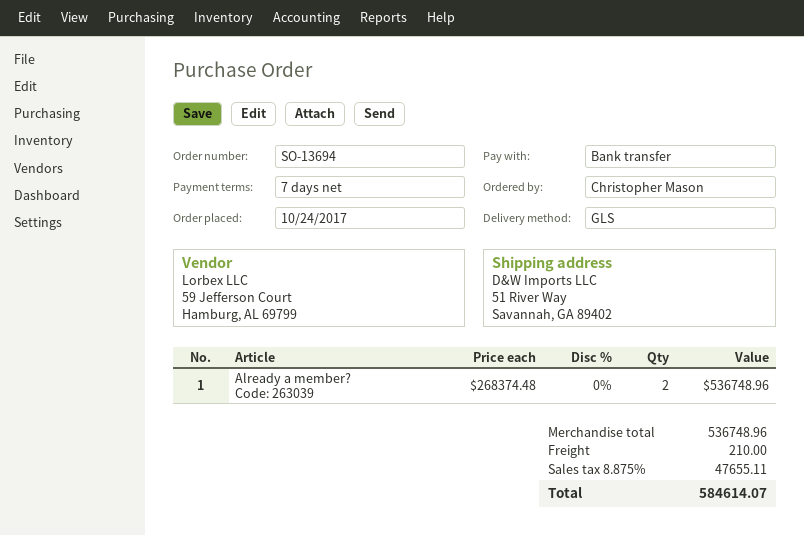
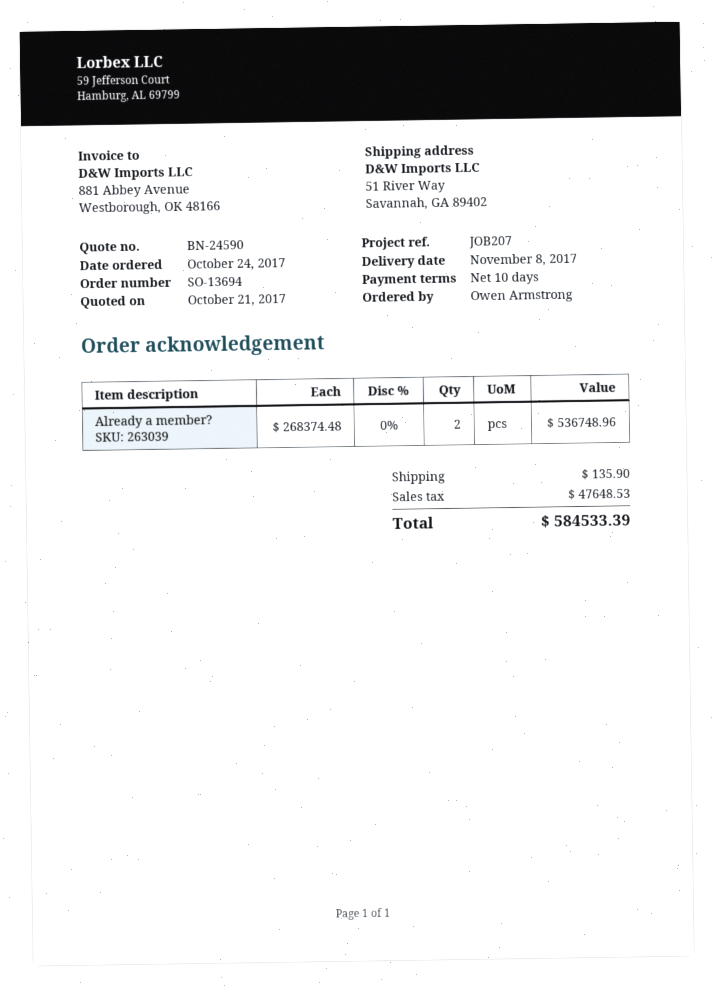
payment terms: 7 days -> 10 days
ordered by: Christopher Mason -> Owen Armstrong
shipping: 210.00 -> 135.90
tax: 47655.11 -> 47648.53
total: 584614.07 -> 584533.39

